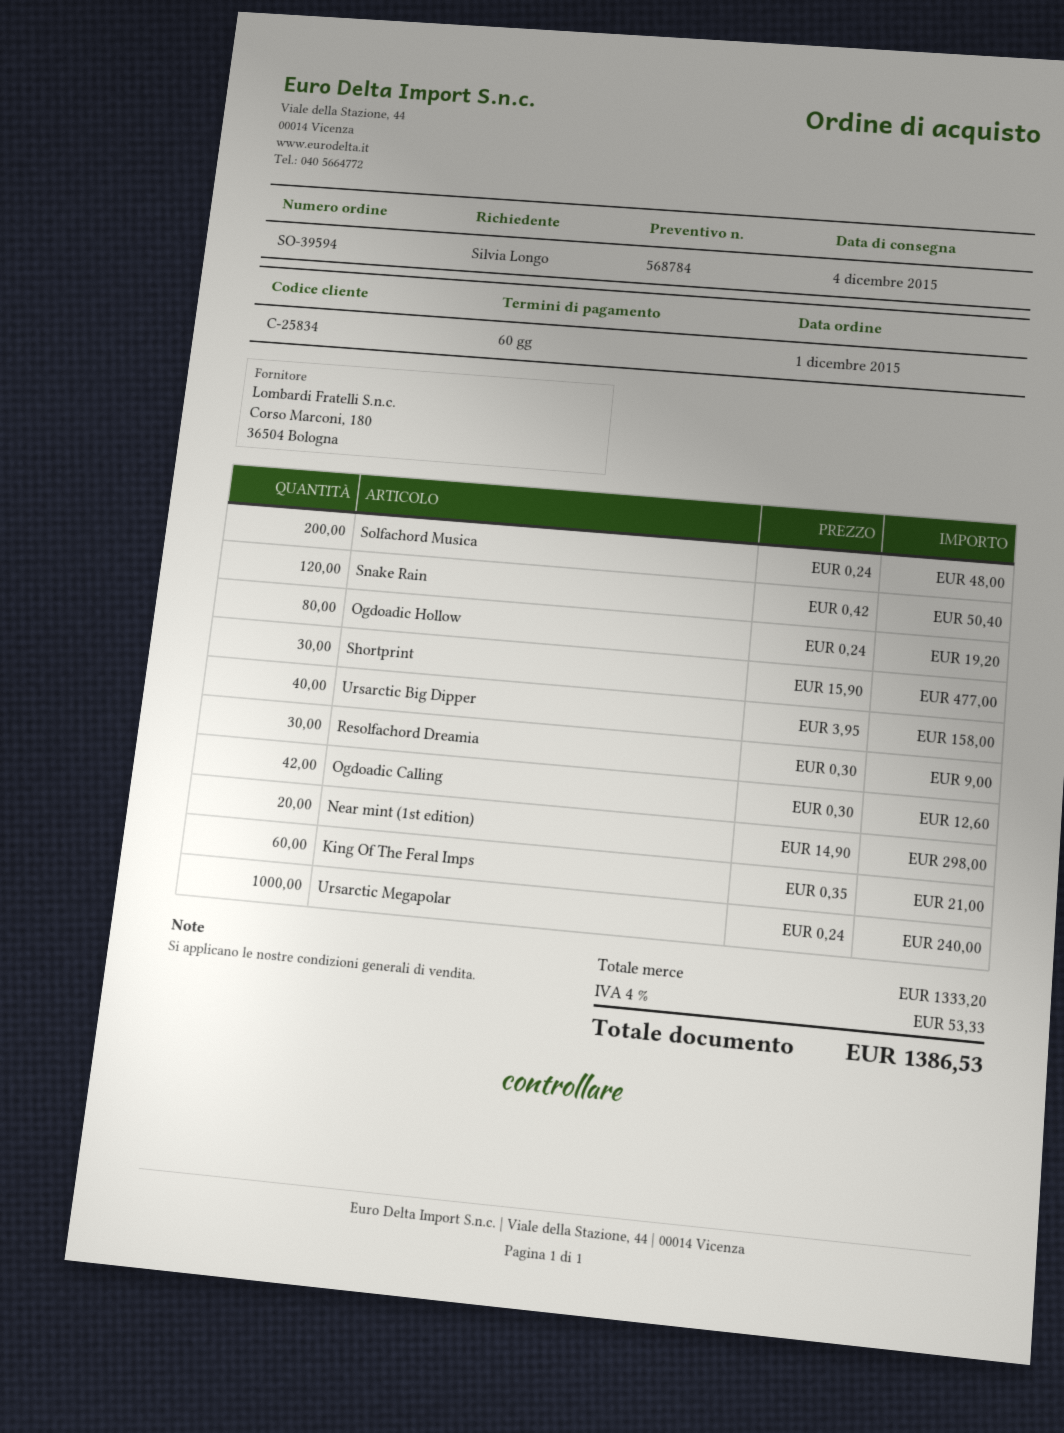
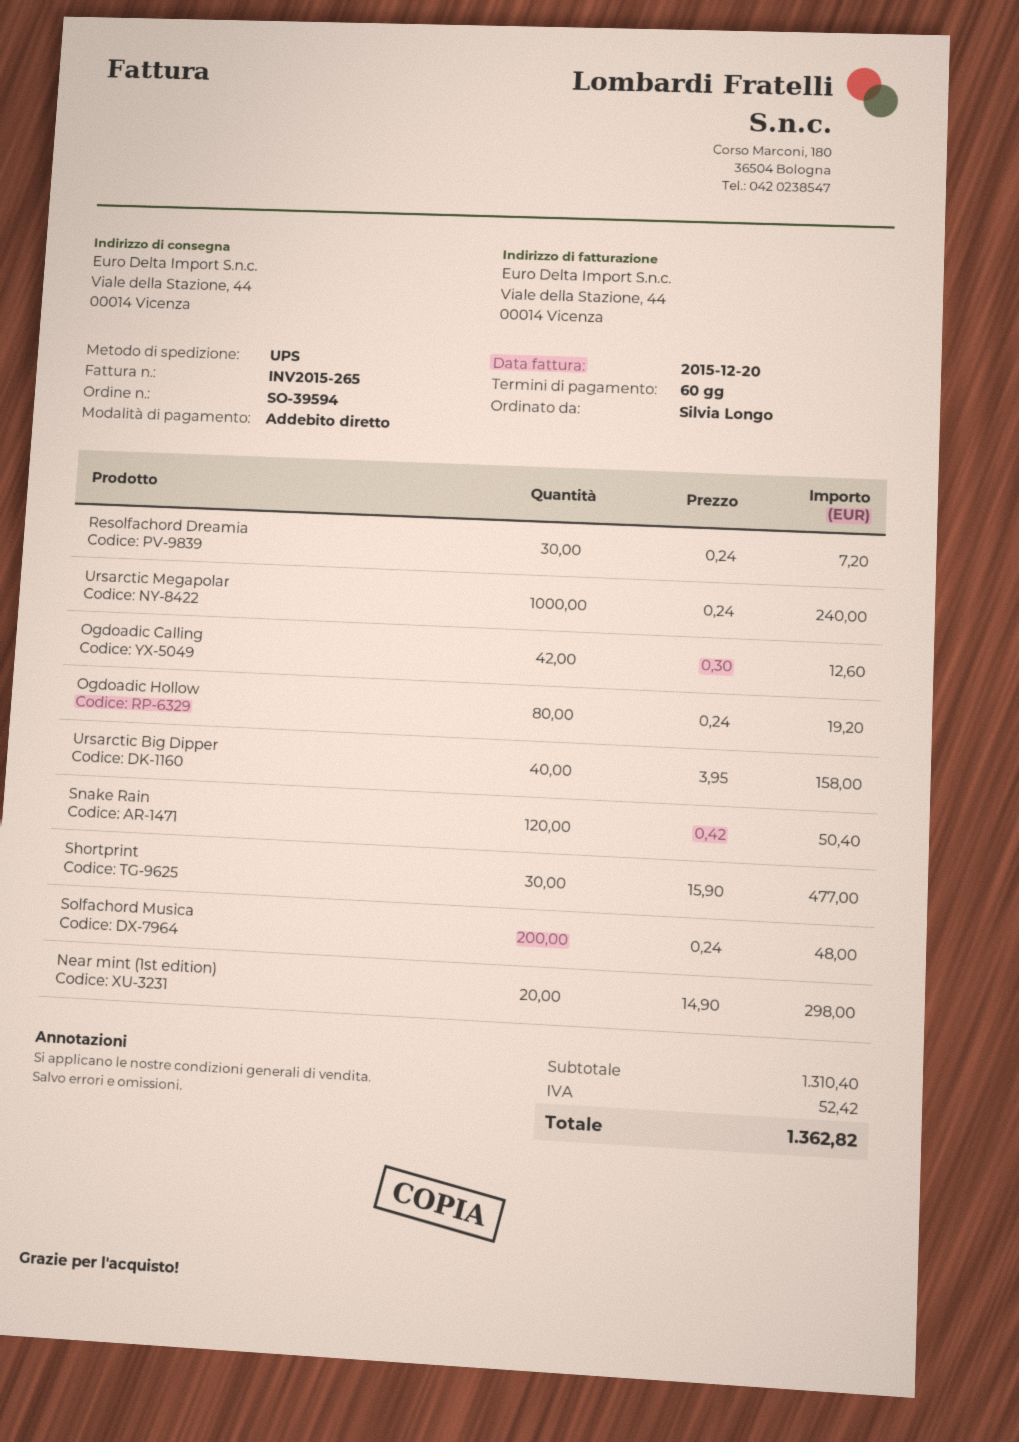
Resolfachord Dreamia: 30 x 0.30 = 9.00 -> 30 x 0.24 = 7.20
King Of The Feral Imps: 60 x 0.35 = 21.00 -> none
subtotal: 1333.20 -> 1310.40
tax: 53.33 -> 52.42
total: 1386.53 -> 1362.82

